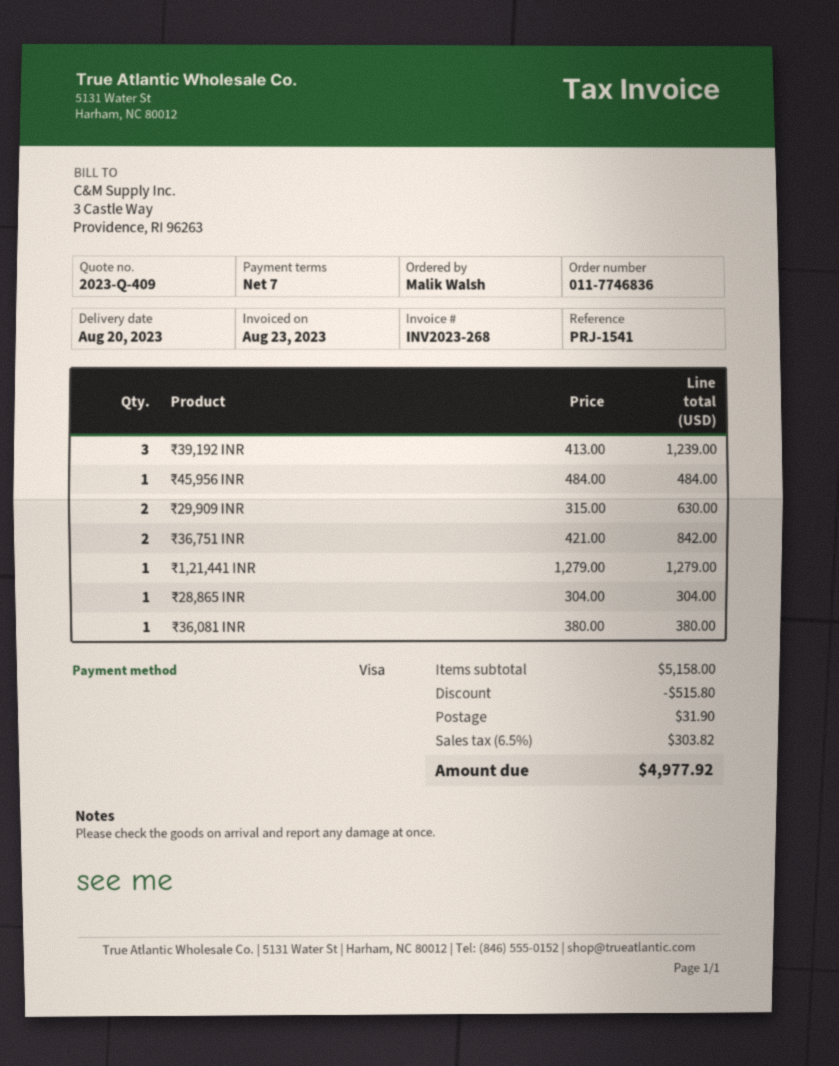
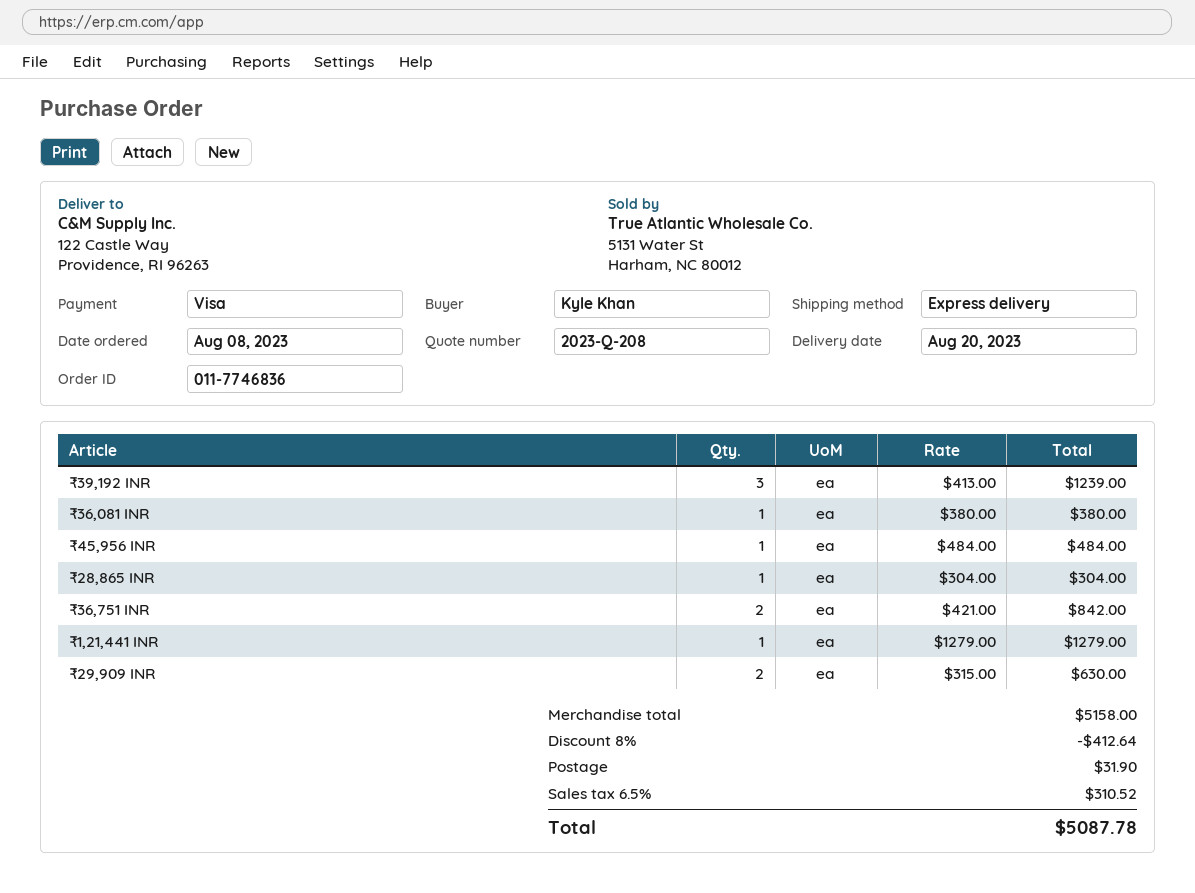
quote number: 2023-Q-409 -> 2023-Q-208
ordered by: Malik Walsh -> Kyle Khan
discount: 515.80 -> 412.64
tax: 6.5% = 303.82 -> 6.5% = 310.52
total: 4977.92 -> 5087.78

